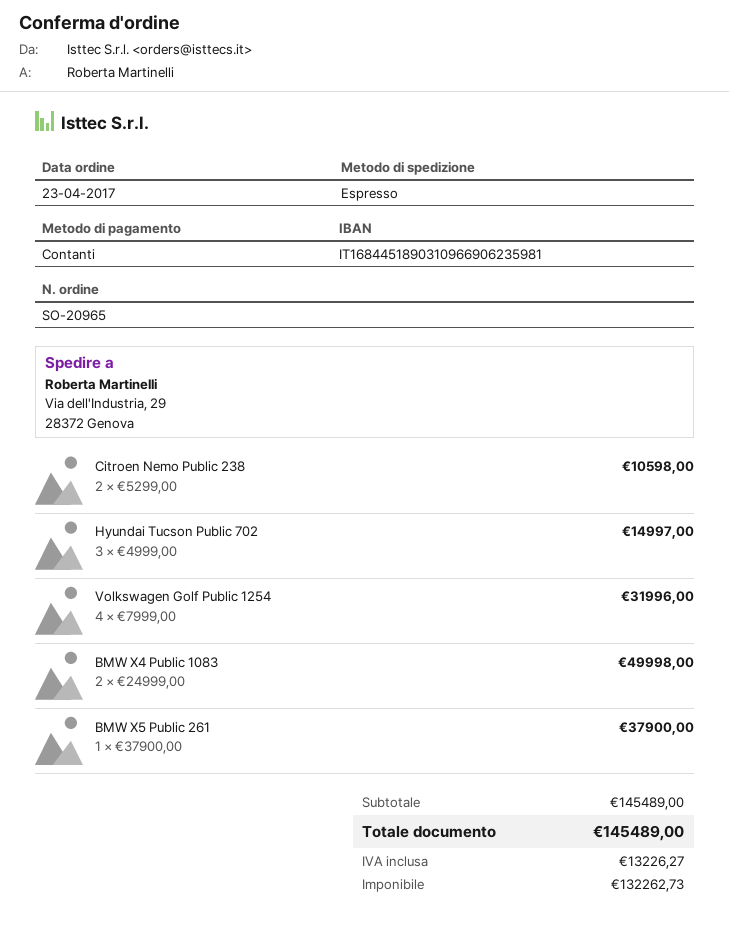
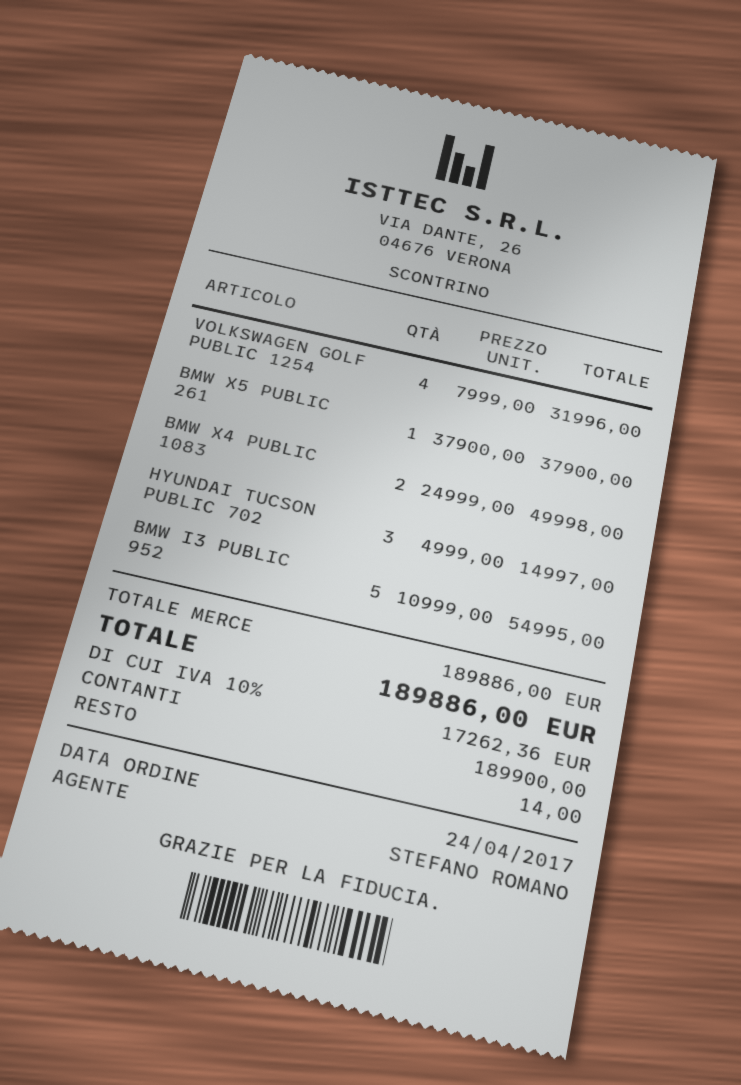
order date: 2017-04-23 -> 2017-04-24
Citroen Nemo Public 238: 2 x 5299.00 = 10598.00 -> none
BMW I3 PUBLIC 952: none -> 5 x 10999.00 = 54995.00
subtotal: 145489.00 -> 189886.00
tax: 13226.27 -> 17262.36
total: 145489.00 -> 189886.00

